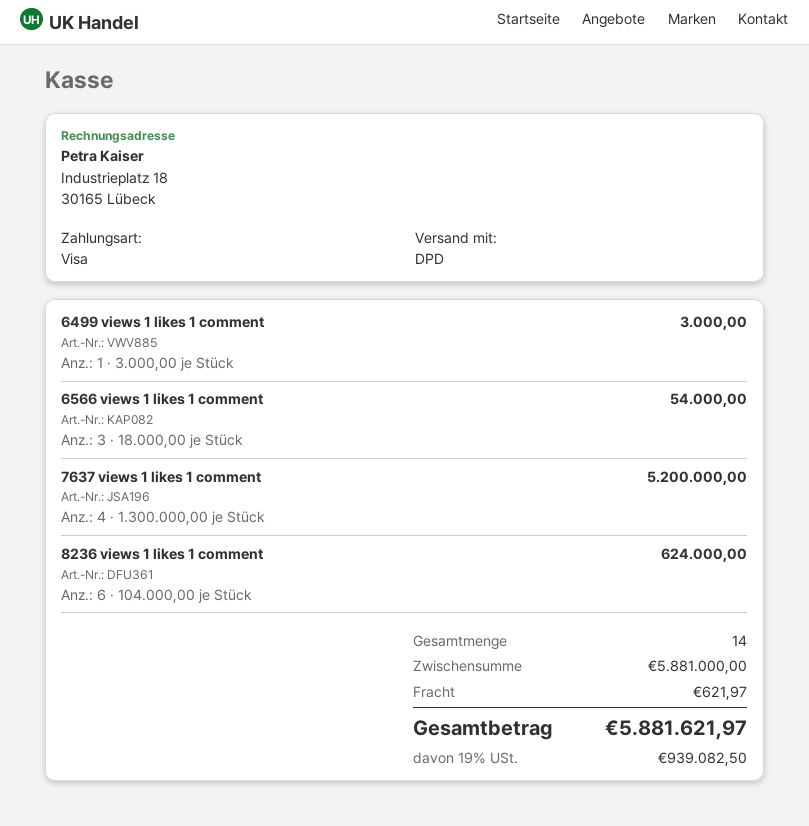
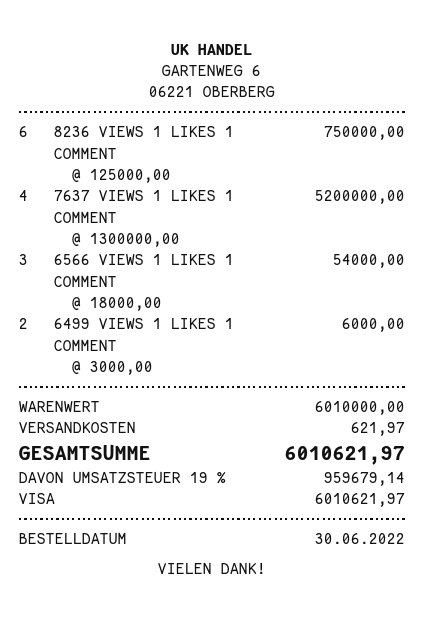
6499 views 1 likes 1 comment: 1 x 3000.00 = 3000.00 -> 2 x 3000.00 = 6000.00
8236 views 1 likes 1 comment: 6 x 104000.00 = 624000.00 -> 6 x 125000.00 = 750000.00
subtotal: 5881000.00 -> 6010000.00
tax: 19% = 939082.50 -> 19% = 959679.14
total: 5881621.97 -> 6010621.97

